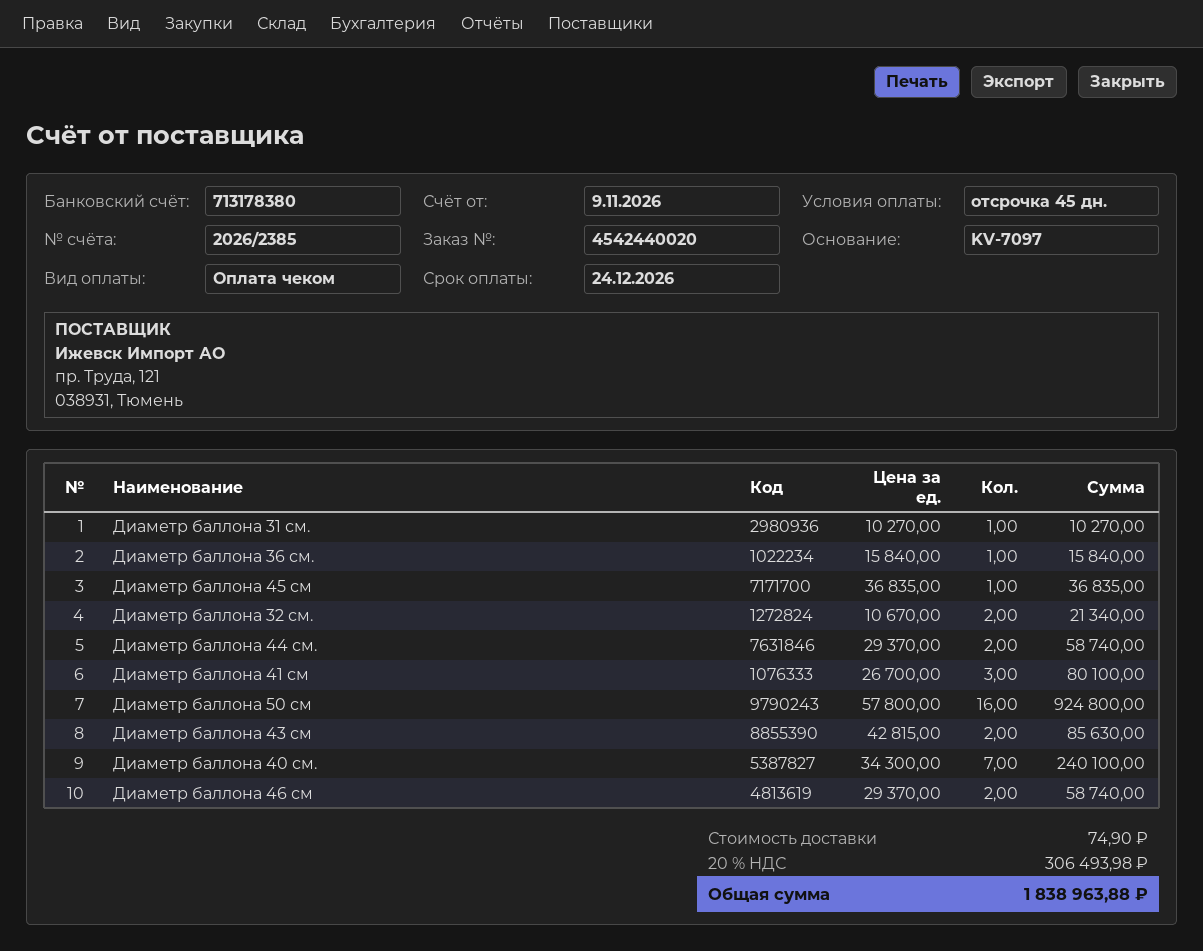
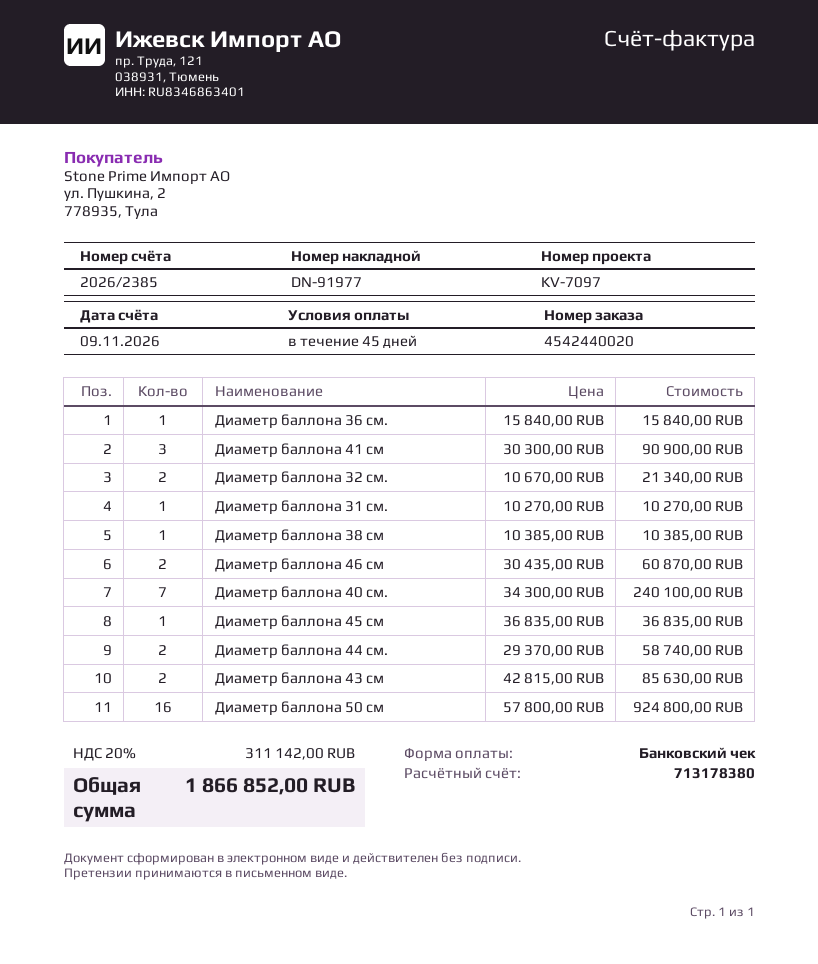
Диаметр баллона 41 см: 3 x 26700.00 = 80100.00 -> 3 x 30300.00 = 90900.00
Диаметр баллона 46 см: 2 x 29370.00 = 58740.00 -> 2 x 30435.00 = 60870.00
Диаметр баллона 38 см: none -> 1 x 10385.00 = 10385.00
shipping: 74.90 -> none
tax: 20% = 306493.98 -> 20% = 311142.00
total: 1838963.88 -> 1866852.00

